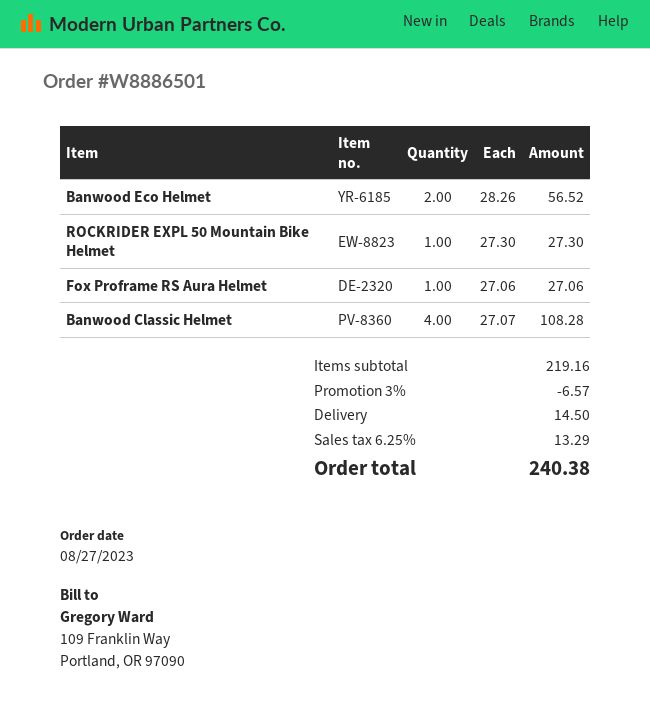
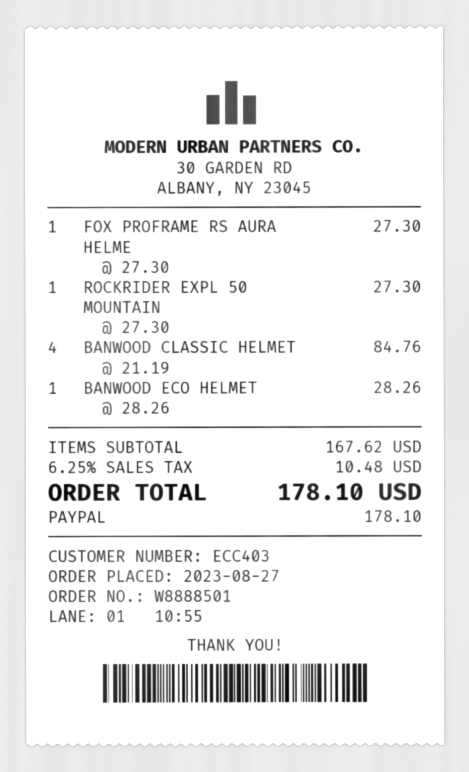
order number: W8886501 -> W8888501
Banwood Eco Helmet: 2 x 28.26 = 56.52 -> 1 x 28.26 = 28.26
Fox Proframe RS Aura Helmet: 1 x 27.06 = 27.06 -> 1 x 27.30 = 27.30
Banwood Classic Helmet: 4 x 27.07 = 108.28 -> 4 x 21.19 = 84.76
subtotal: 219.16 -> 167.62
discount: 3% = 6.57 -> none
shipping: 14.50 -> none
tax: 6.25% = 13.29 -> 6.25% = 10.48
total: 240.38 -> 178.10

